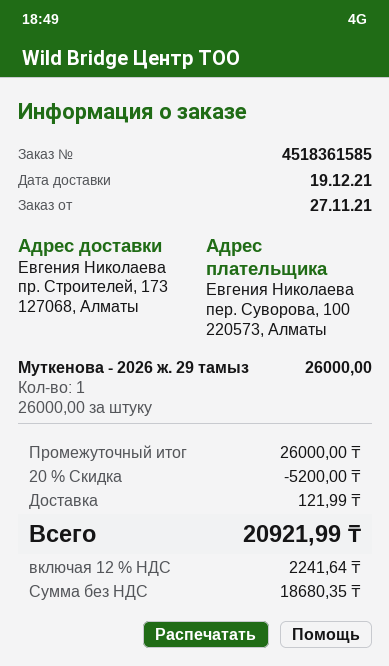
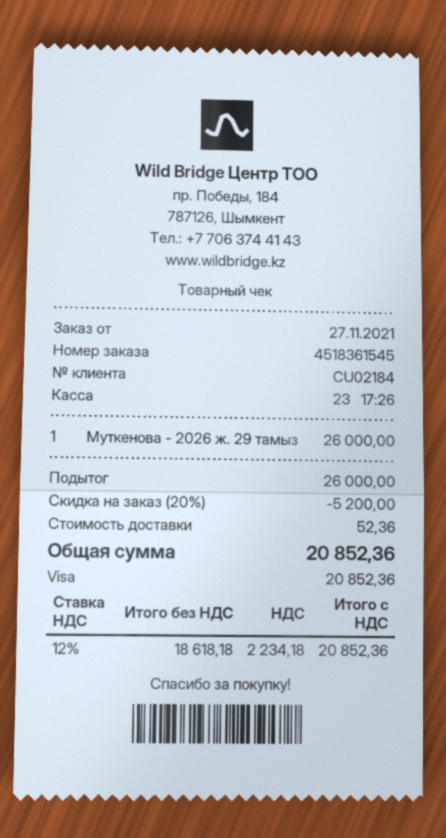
order number: 4518361585 -> 4518361545
shipping: 121.99 -> 52.36
net: 18680.35 -> 18618.18
tax: 12% = 2241.64 -> 12% = 2234.18
total: 20921.99 -> 20852.36

